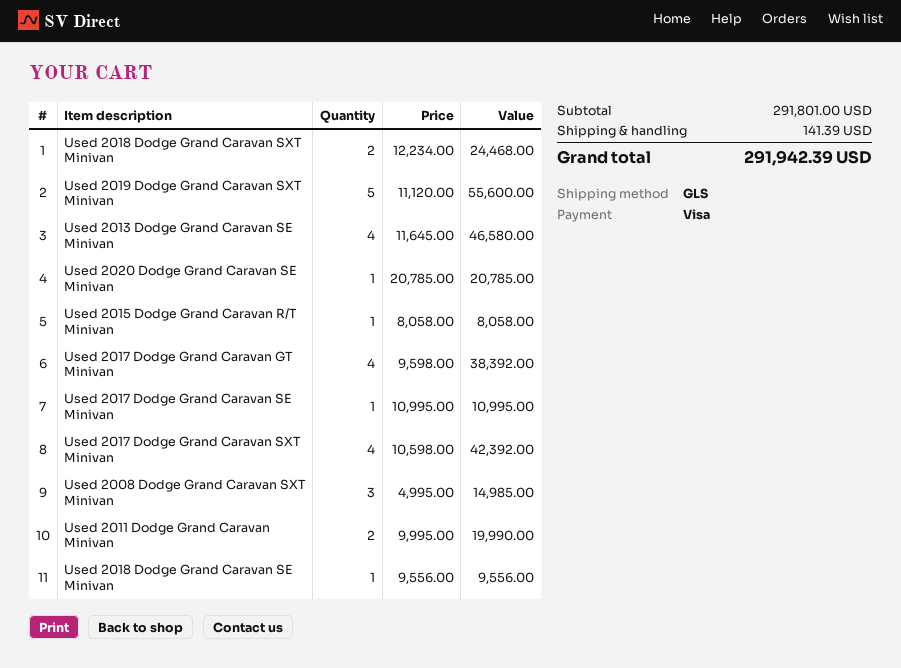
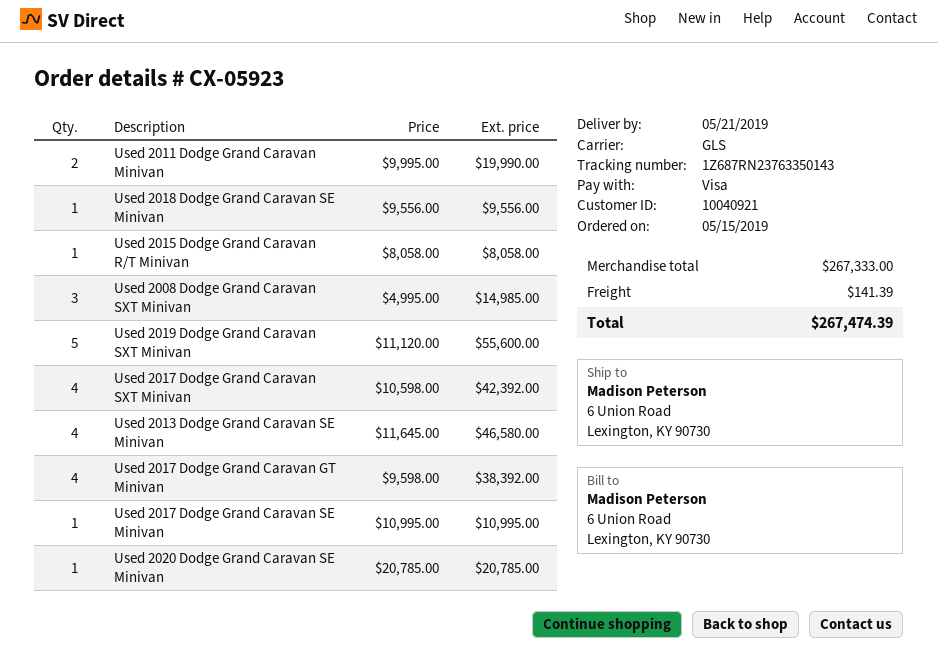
Used 2018 Dodge Grand Caravan SXT Minivan: 2 x 12234.00 = 24468.00 -> none
subtotal: 291801.00 -> 267333.00
total: 291942.39 -> 267474.39

